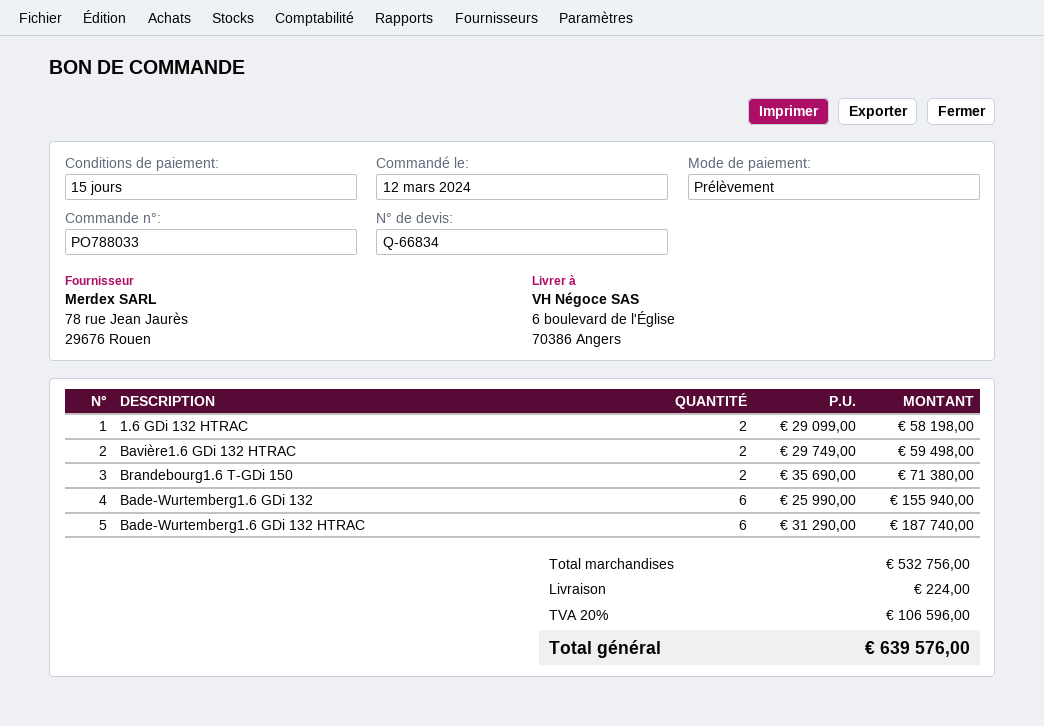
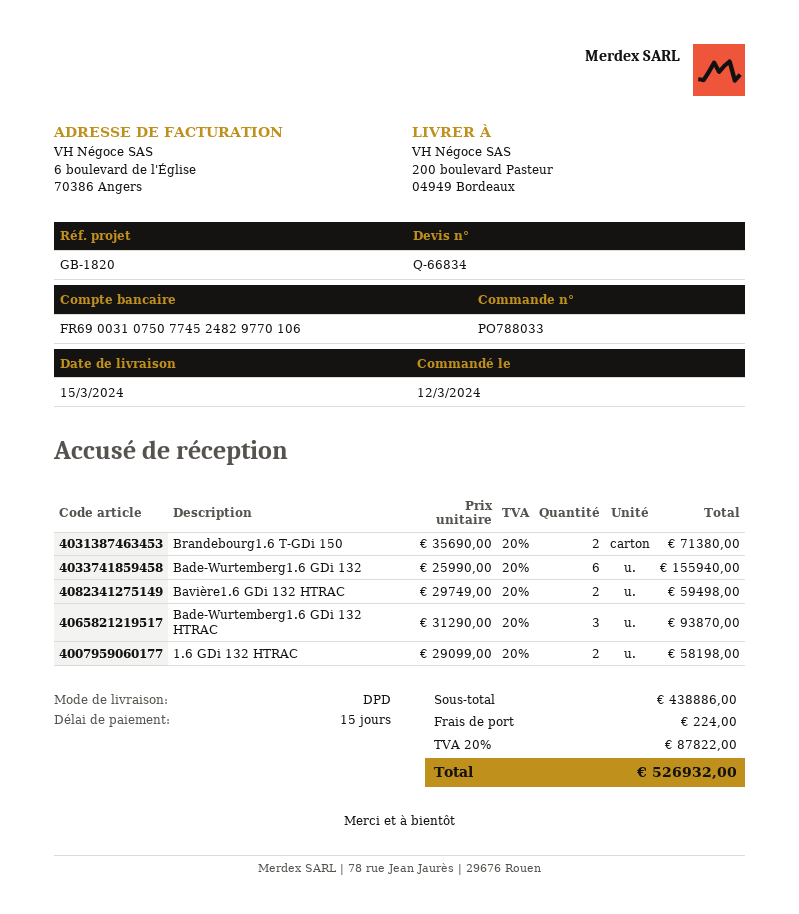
ship to: 6 boulevard de l'Église, 70386 Angers -> 200 boulevard Pasteur, 04949 Bordeaux
Bade-Wurtemberg1.6 GDi 132 HTRAC: 6 x 31290.00 = 187740.00 -> 3 x 31290.00 = 93870.00
subtotal: 532756.00 -> 438886.00
tax: 20% = 106596.00 -> 20% = 87822.00
total: 639576.00 -> 526932.00

